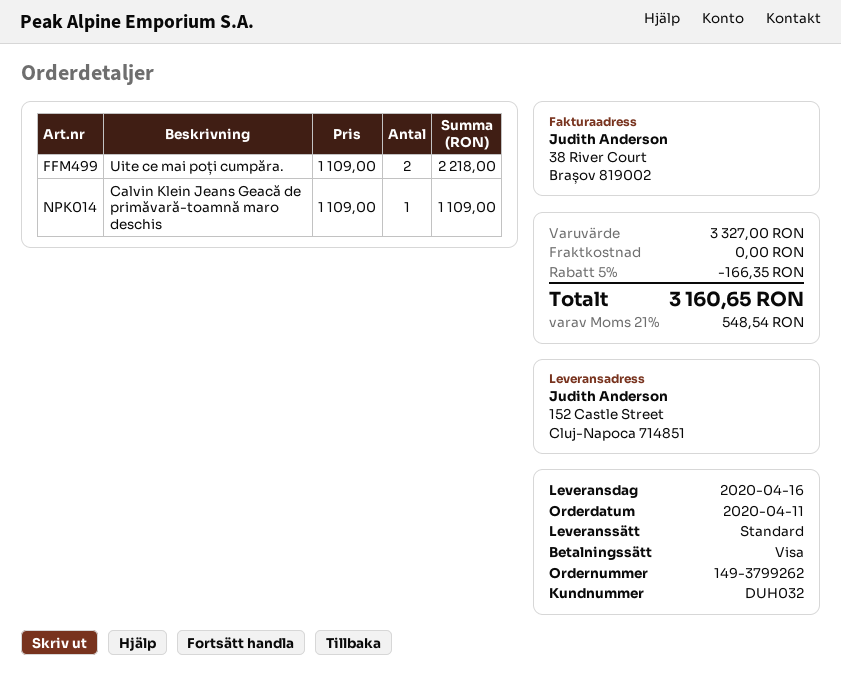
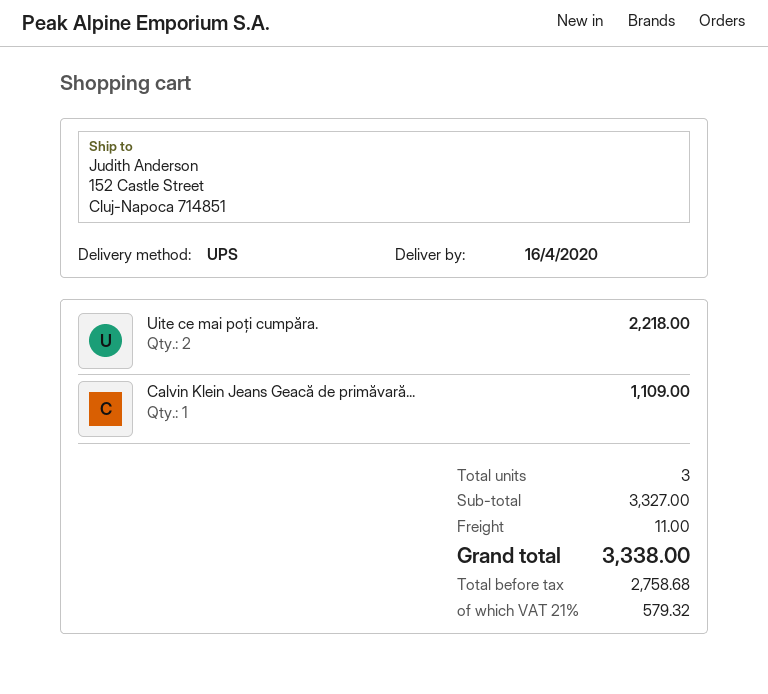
shipping method: standard -> UPS
discount: 5% = 166.35 -> none
shipping: 0.00 -> 11.00
tax: 21% = 548.54 -> 21% = 579.32
total: 3160.65 -> 3338.00

